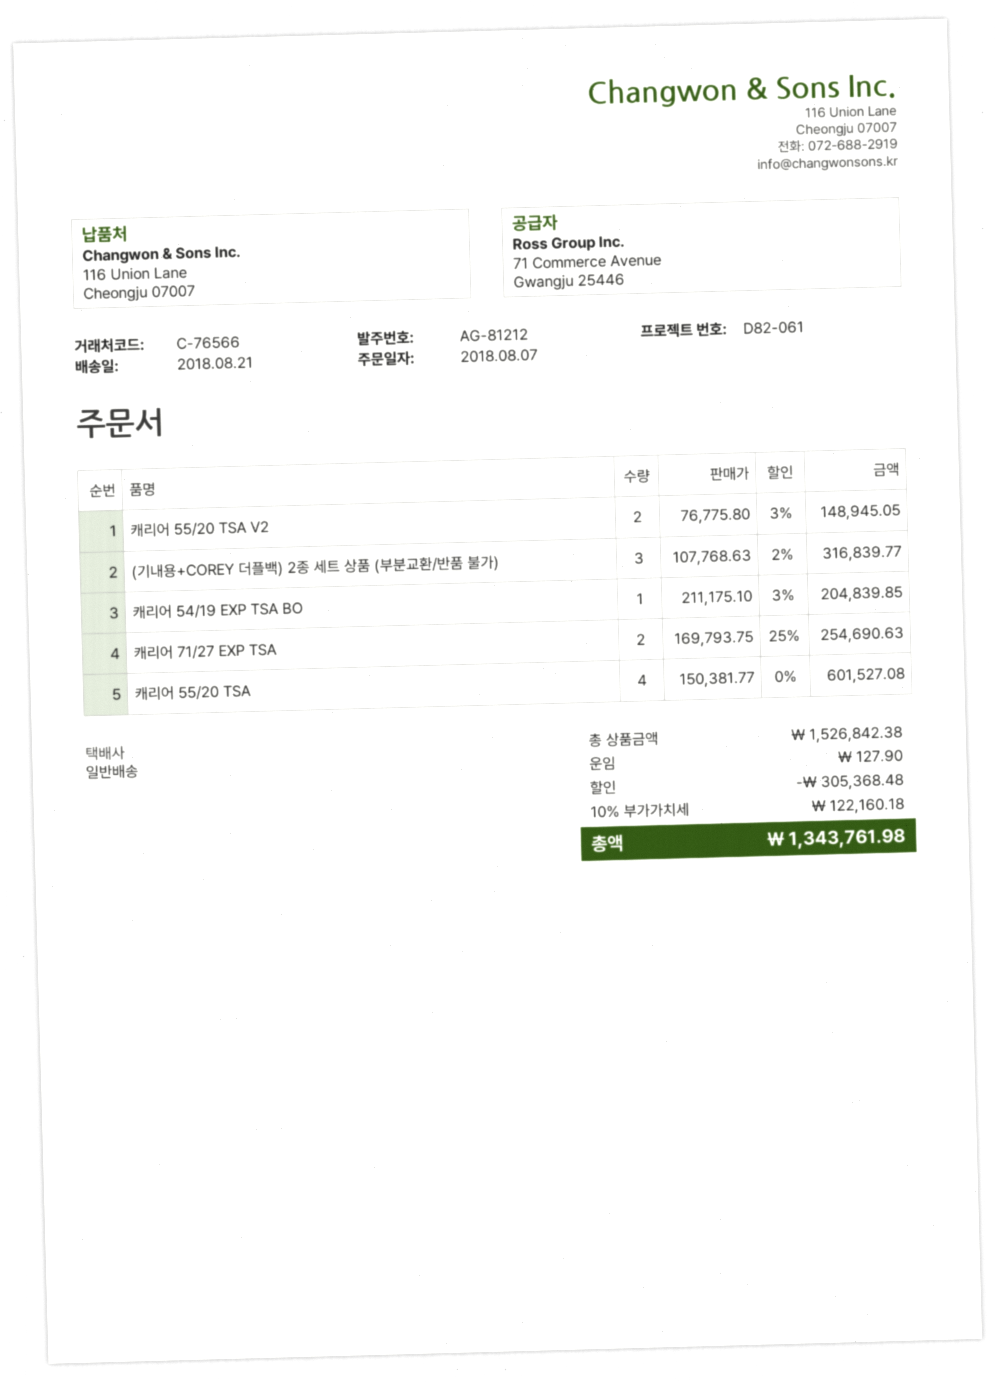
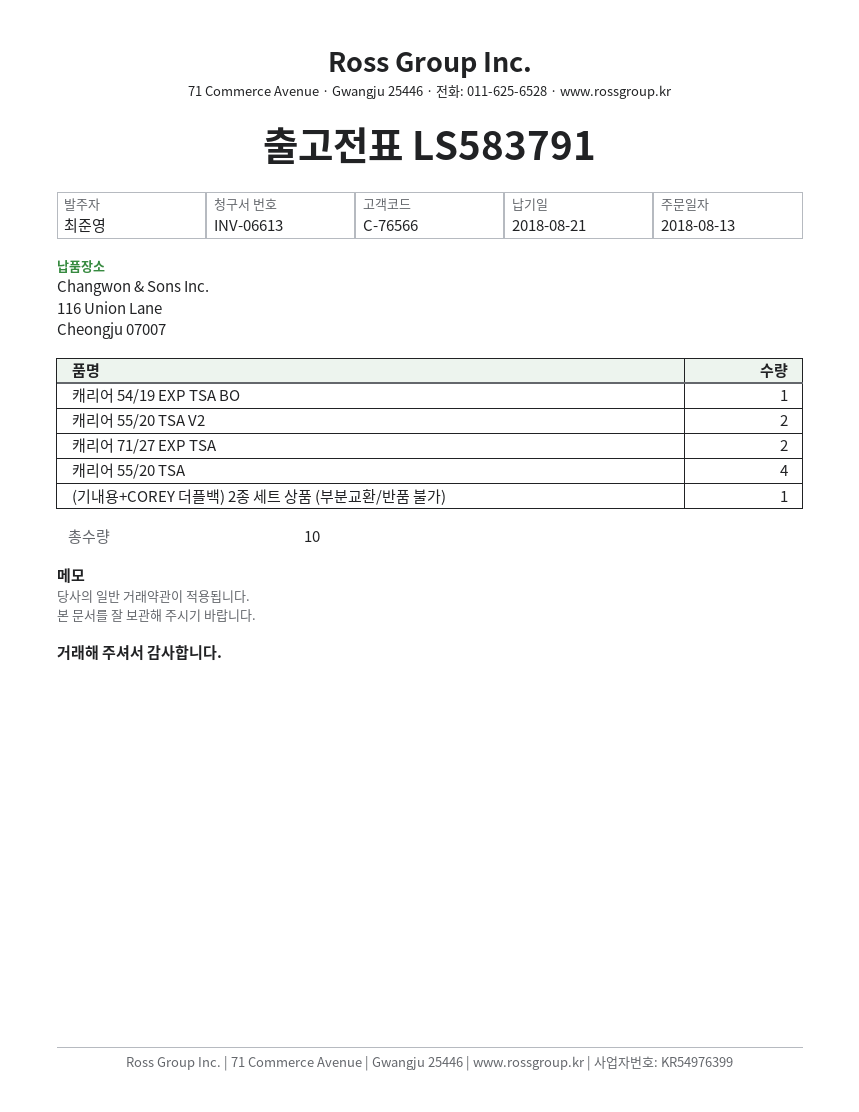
order date: 2018-08-07 -> 2018-08-13
(기내용+COREY 더플백) 2종 세트 상품 (부분교환/반품 불가): 3 -> 1

